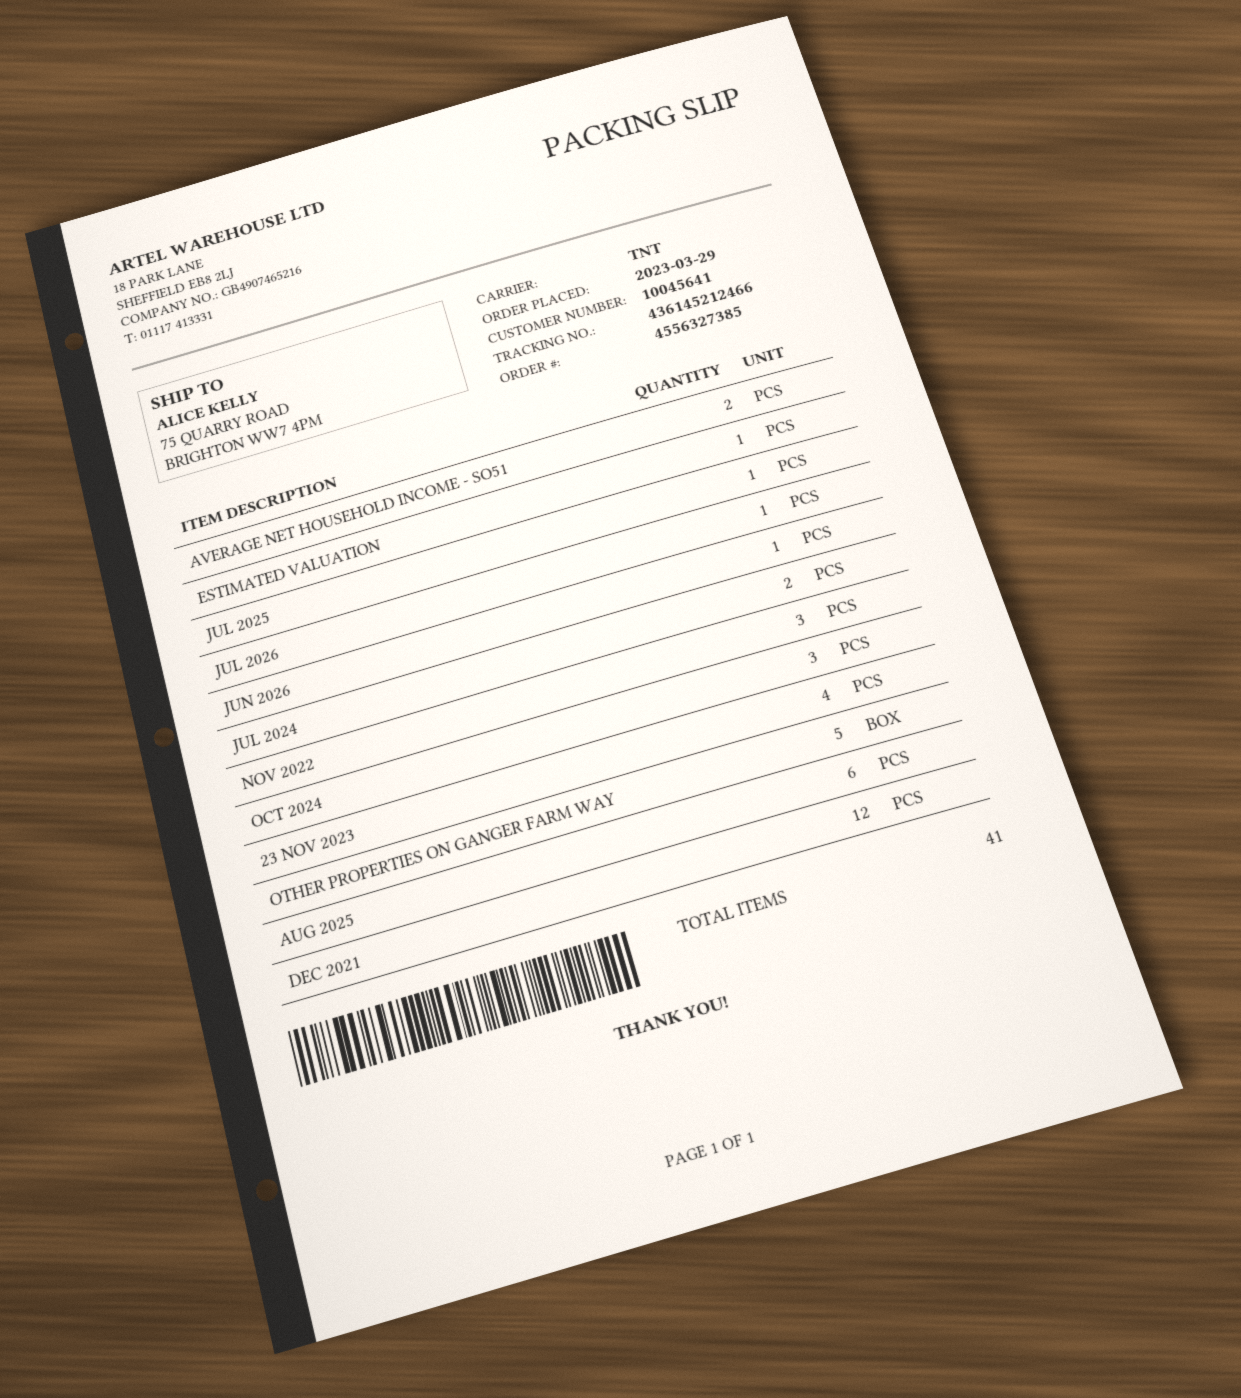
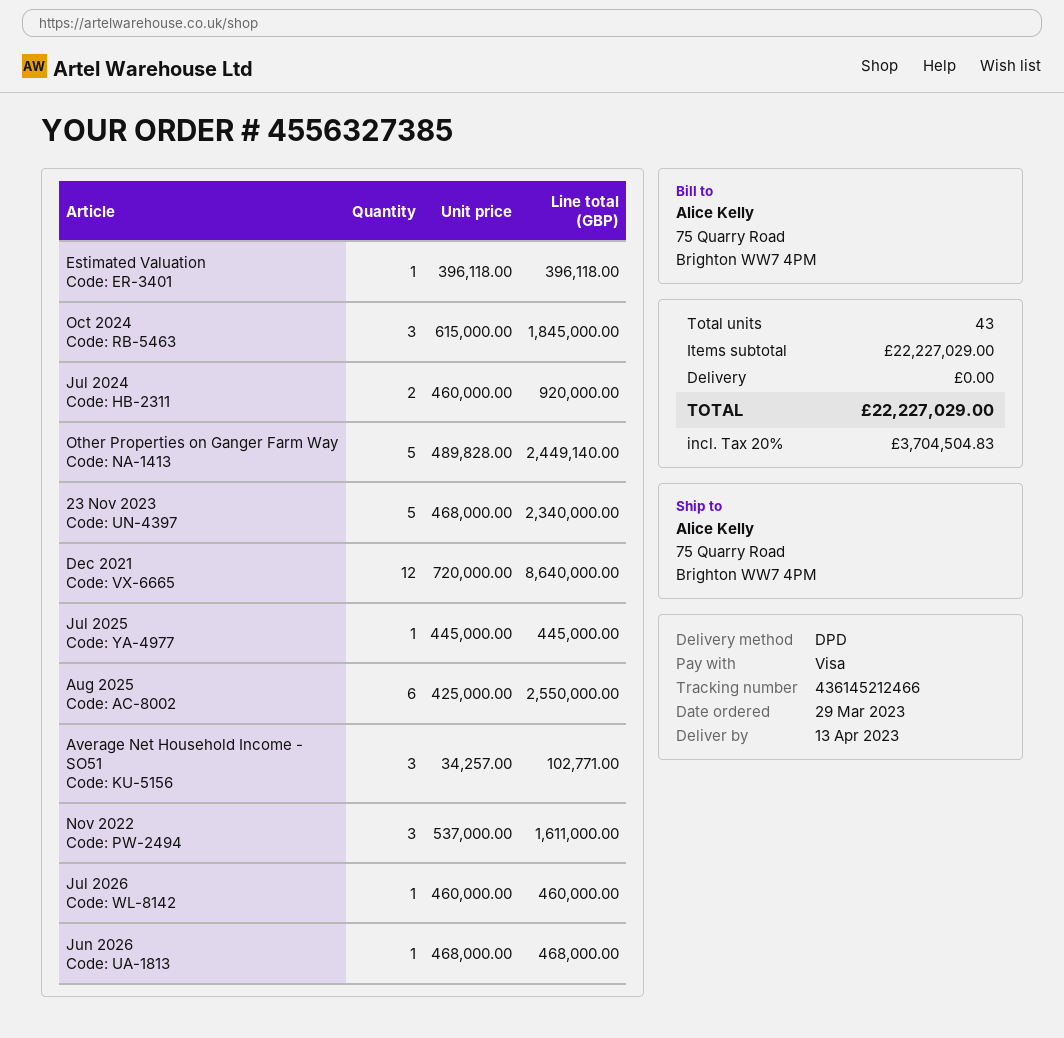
shipping method: TNT -> DPD
AVERAGE NET HOUSEHOLD INCOME - SO51: 2 -> 3
23 NOV 2023: 4 -> 5
total quantity: 41 -> 43

